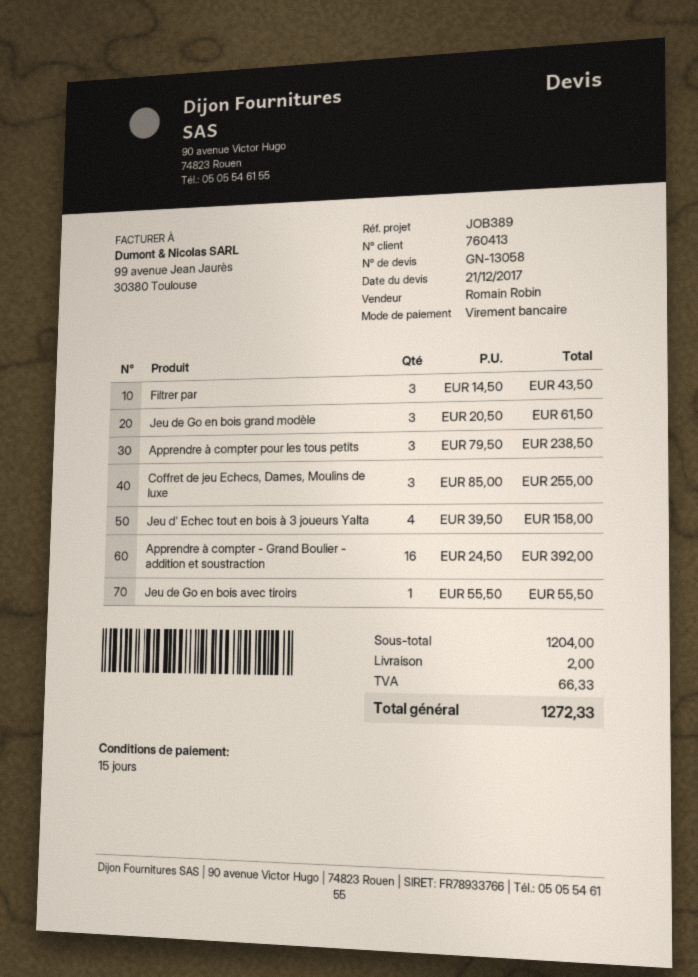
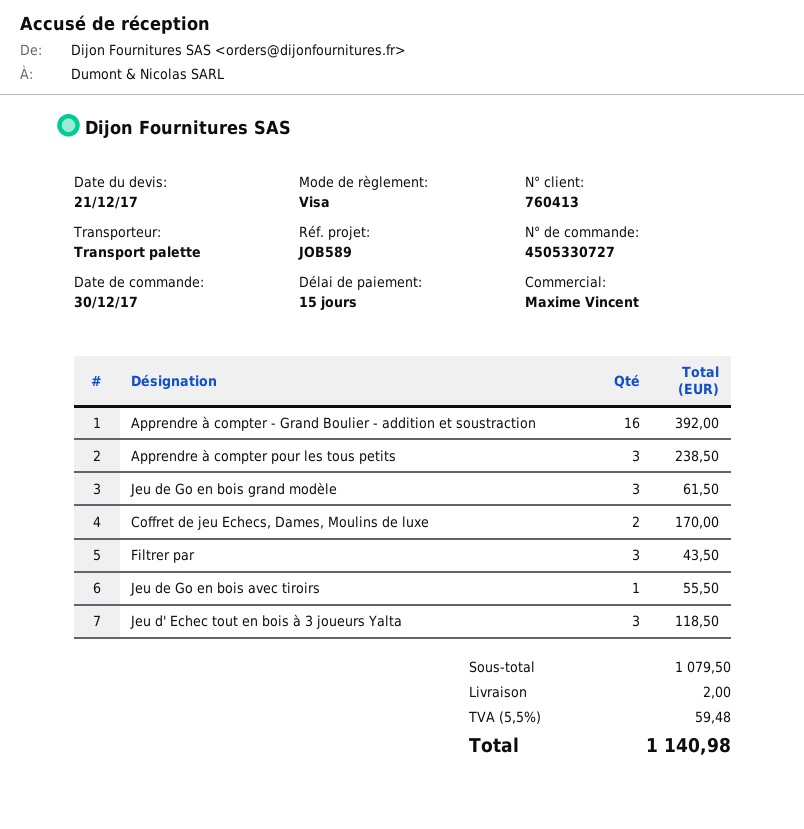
reference: JOB389 -> JOB589
sales rep: Romain Robin -> Maxime Vincent
payment method: bank transfer -> Visa
Coffret de jeu Echecs, Dames, Moulins de luxe: 3 for 255.00 -> 2 for 170.00
Jeu d' Echec tout en bois à 3 joueurs Yalta: 4 for 158.00 -> 3 for 118.50
subtotal: 1204.00 -> 1079.50
tax: 66.33 -> 59.48
total: 1272.33 -> 1140.98

